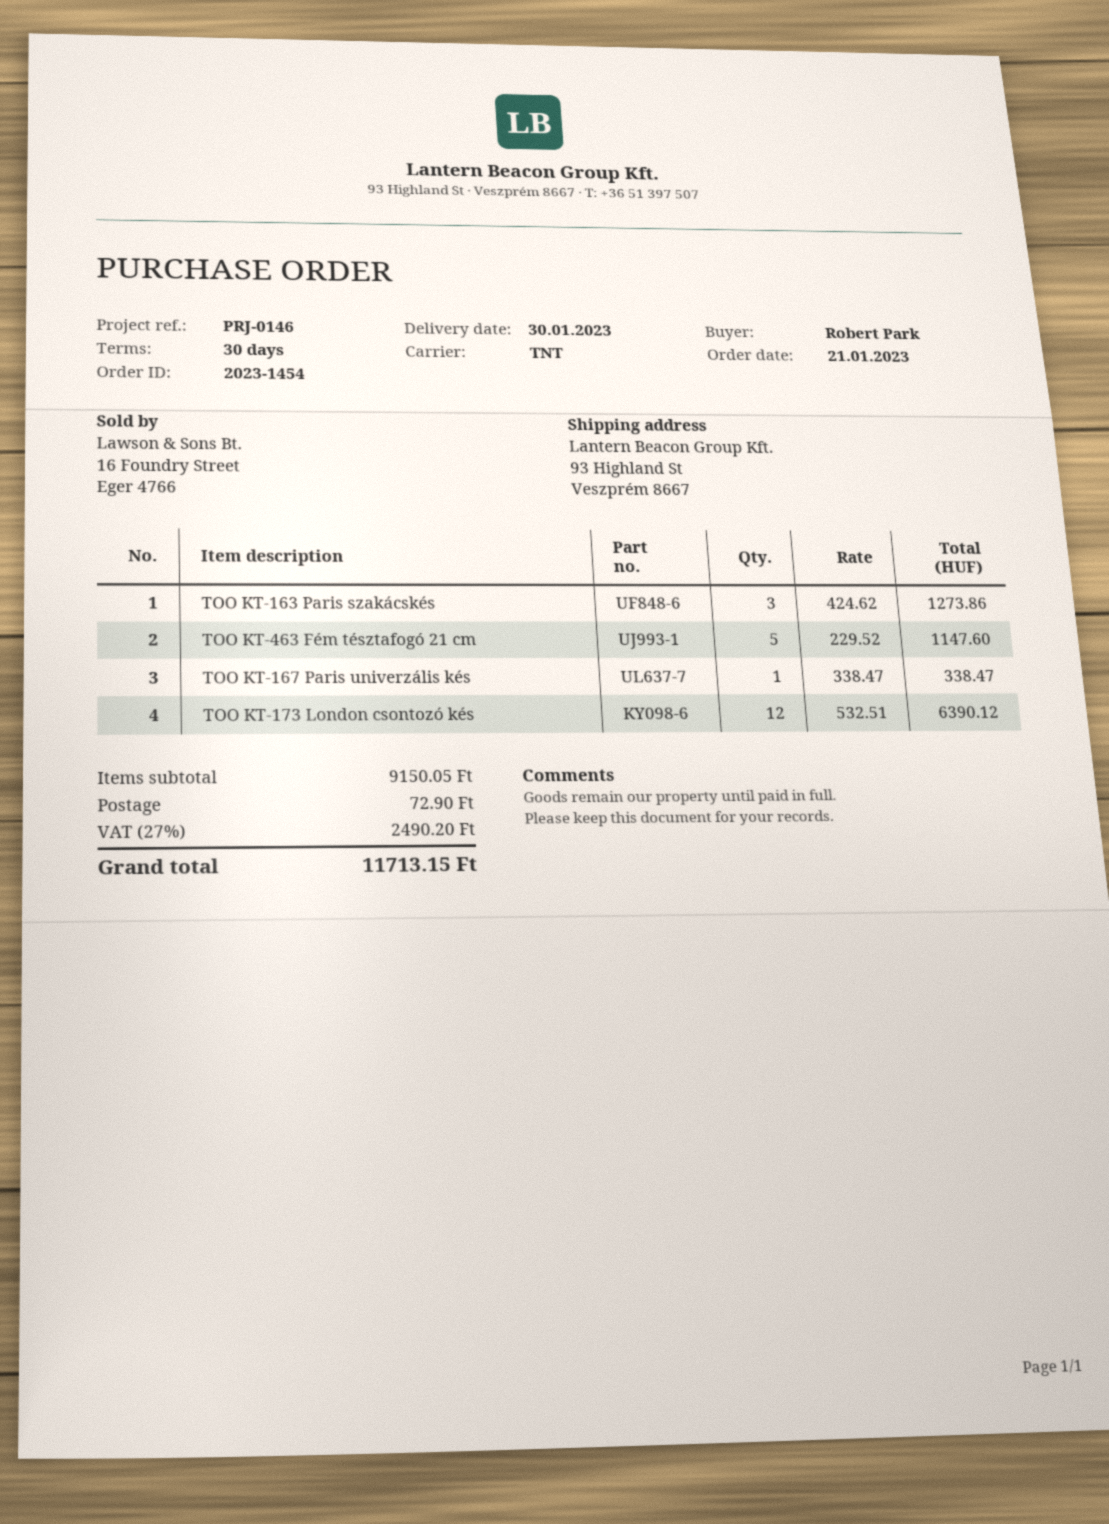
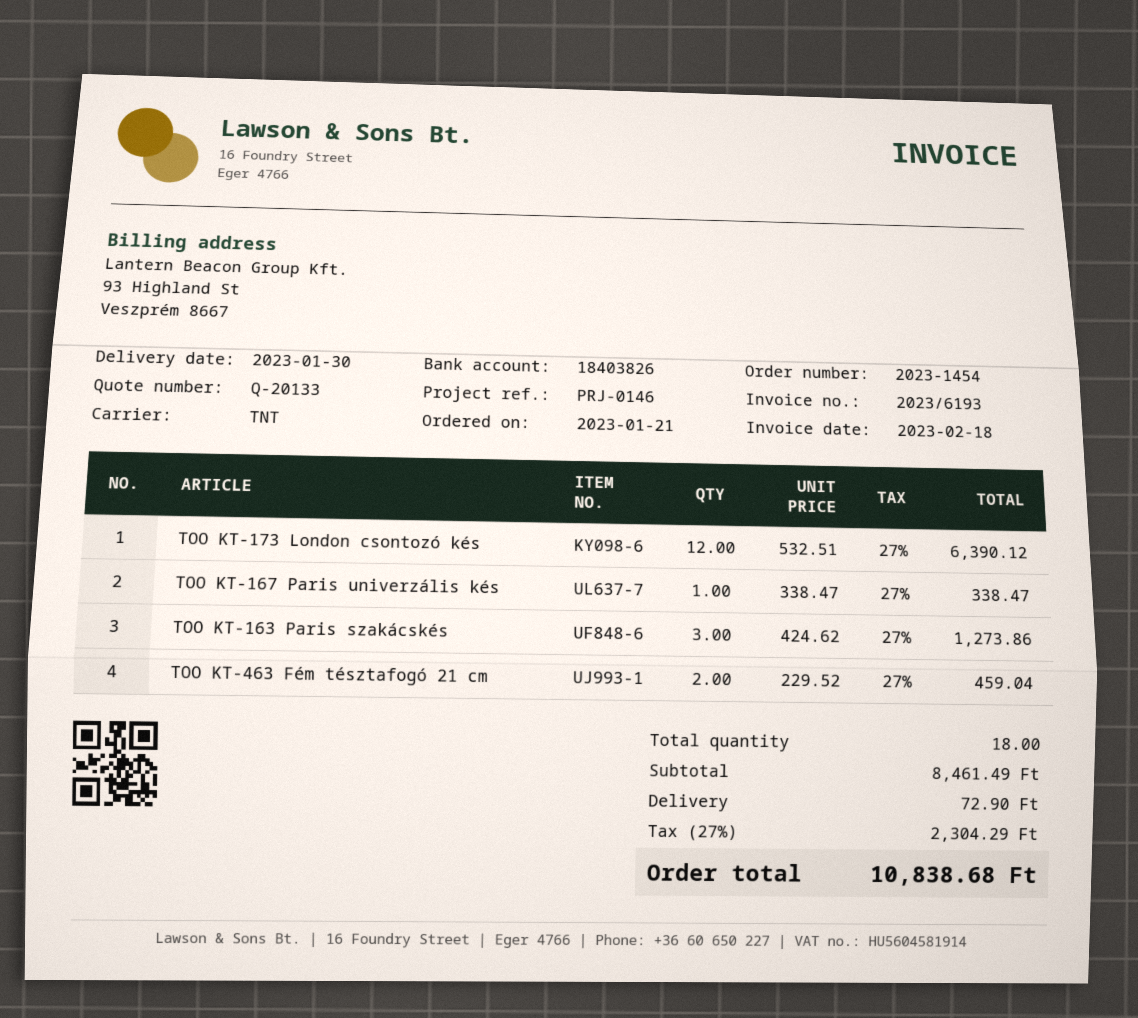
TOO KT-463 Fém tésztafogó 21 cm: 5 x 229.52 = 1147.60 -> 2 x 229.52 = 459.04
subtotal: 9150.05 -> 8461.49
tax: 27% = 2490.20 -> 27% = 2304.29
total: 11713.15 -> 10838.68

